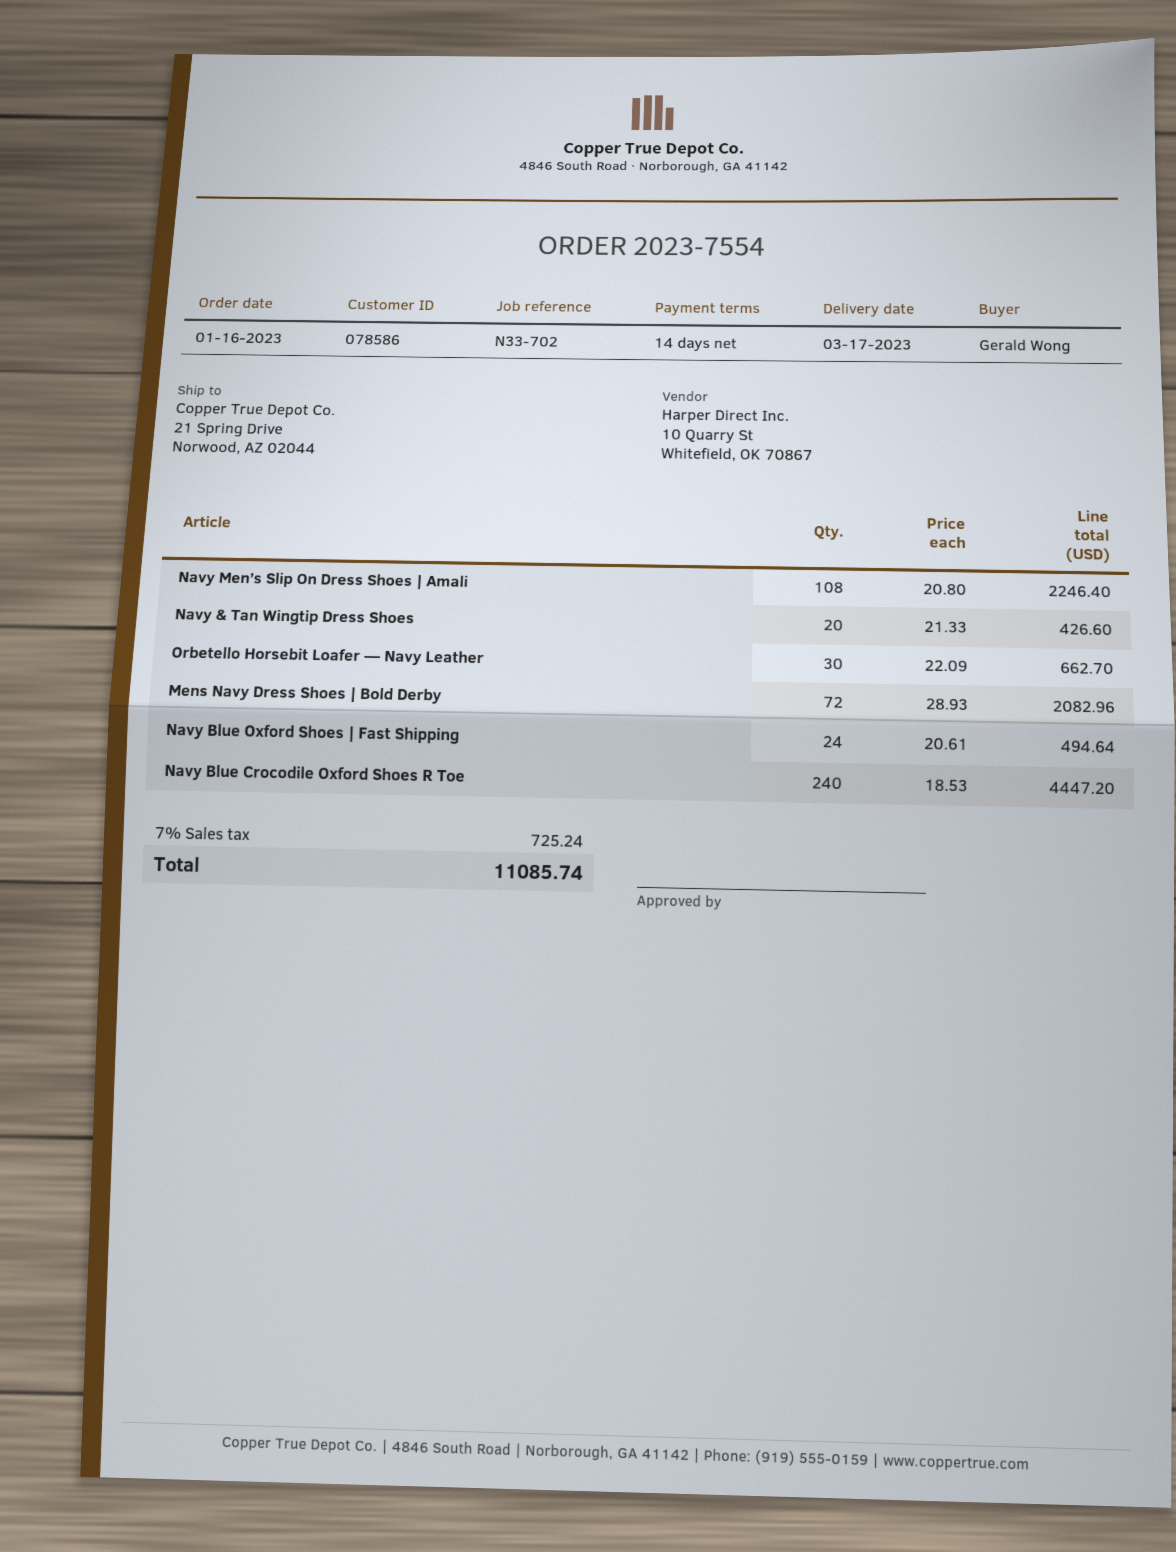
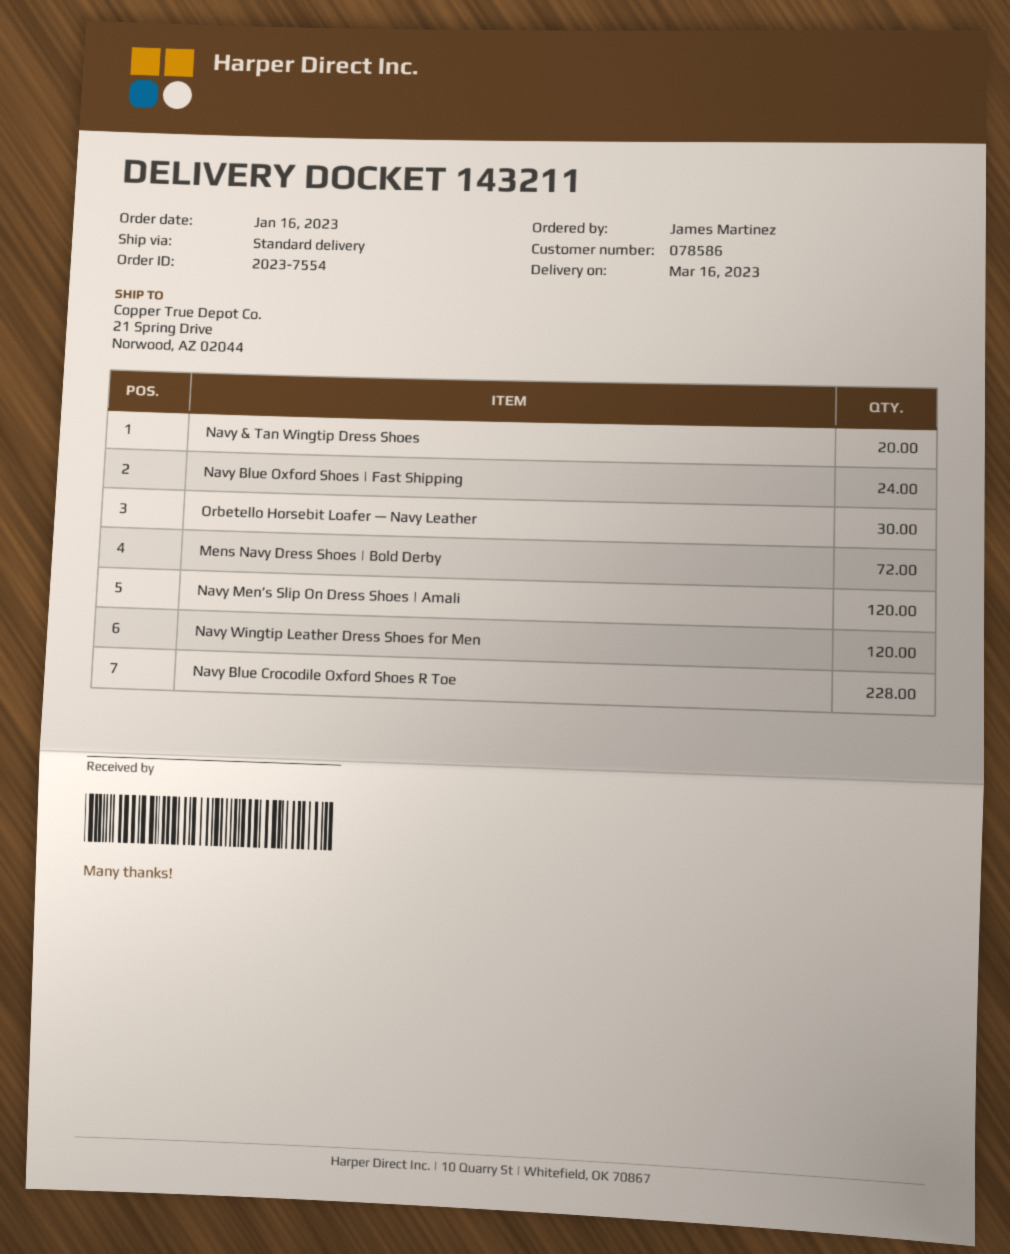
delivery date: 2023-03-17 -> 2023-03-16
ordered by: Gerald Wong -> James Martinez
Navy Men’s Slip On Dress Shoes | Amali: 108 -> 120
Navy Blue Crocodile Oxford Shoes R Toe: 240 -> 228
Navy Wingtip Leather Dress Shoes for Men: none -> 120

